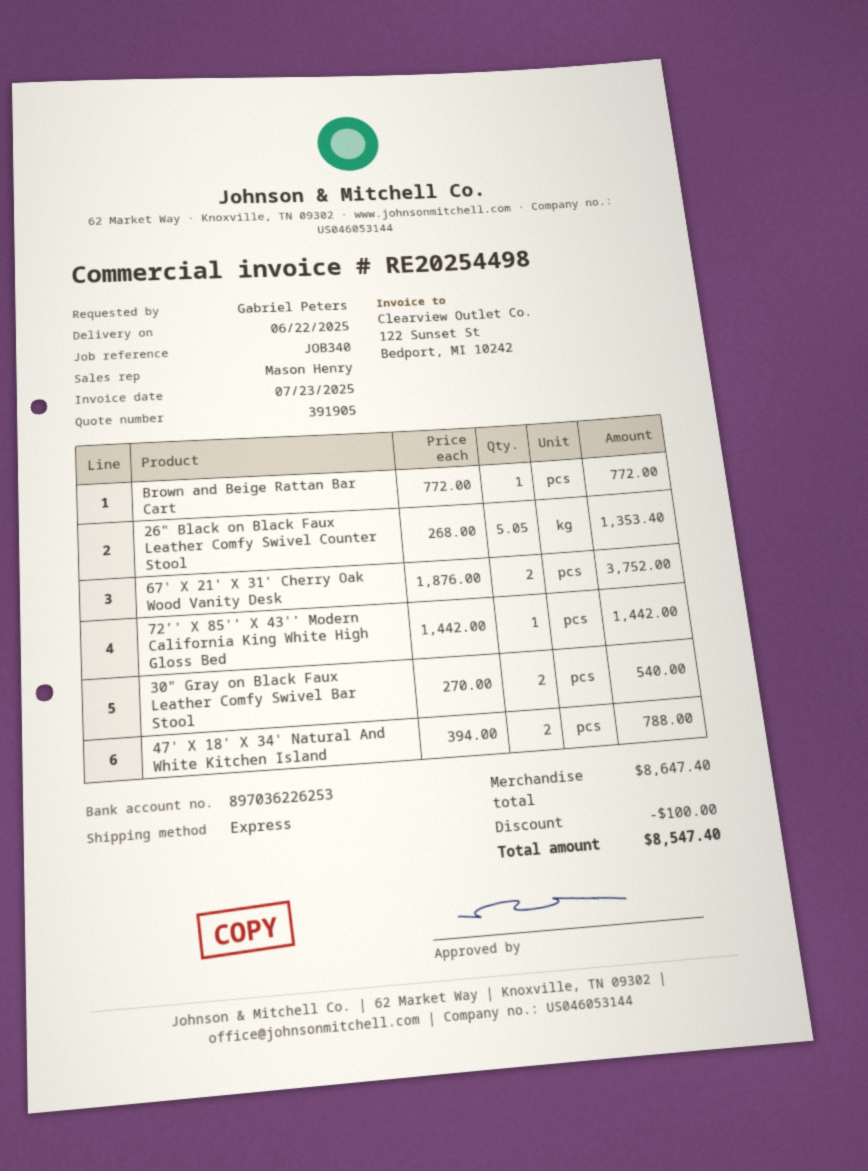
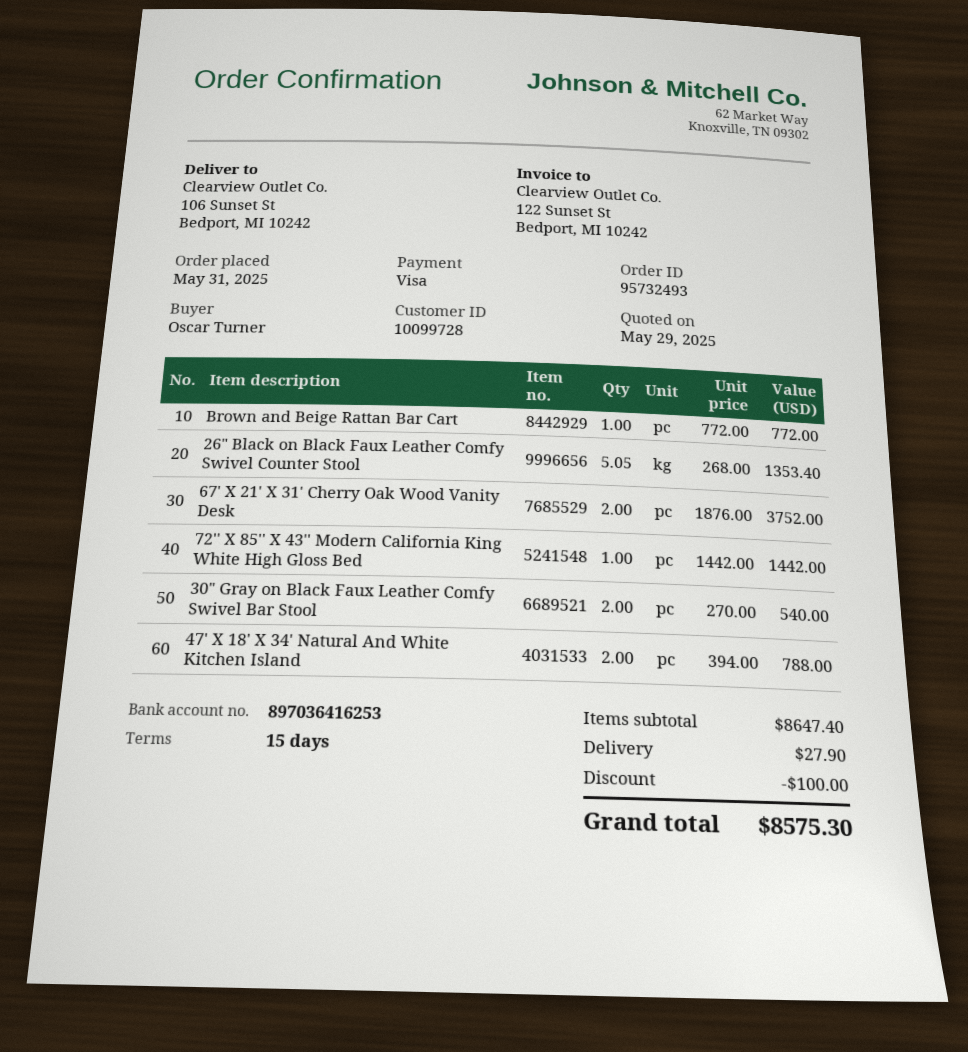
ordered by: Gabriel Peters -> Oscar Turner
bank account: 897036226253 -> 897036416253
shipping: none -> 27.90
total: 8547.40 -> 8575.30

